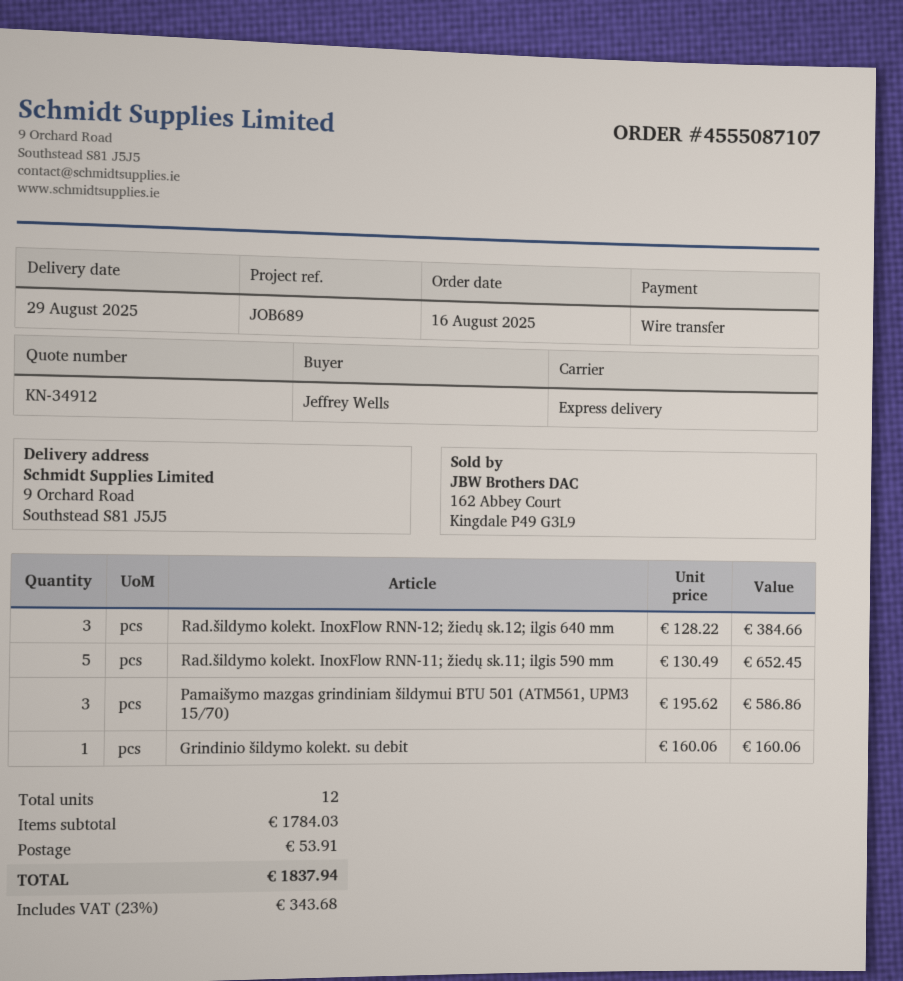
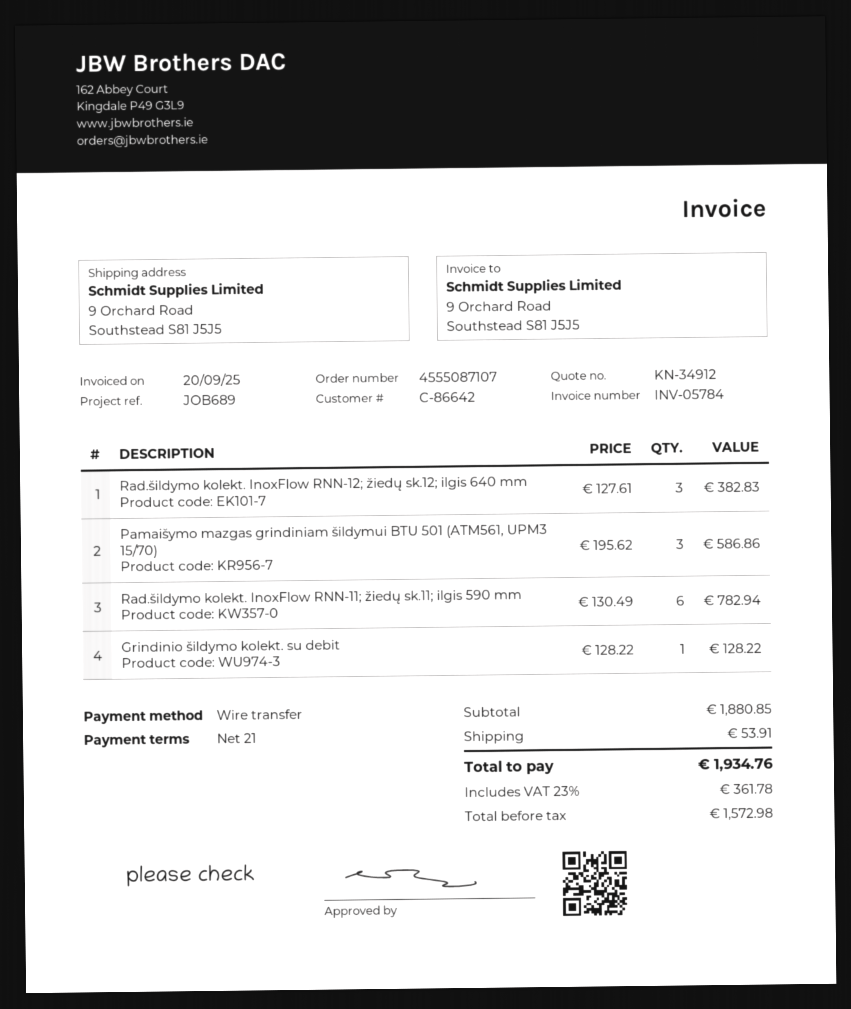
Rad.šildymo kolekt. InoxFlow RNN-12; žiedų sk.12; ilgis 640 mm: 3 x 128.22 = 384.66 -> 3 x 127.61 = 382.83
Rad.šildymo kolekt. InoxFlow RNN-11; žiedų sk.11; ilgis 590 mm: 5 x 130.49 = 652.45 -> 6 x 130.49 = 782.94
Grindinio šildymo kolekt. su debit: 1 x 160.06 = 160.06 -> 1 x 128.22 = 128.22
subtotal: 1784.03 -> 1880.85
tax: 23% = 343.68 -> 23% = 361.78
total: 1837.94 -> 1934.76

